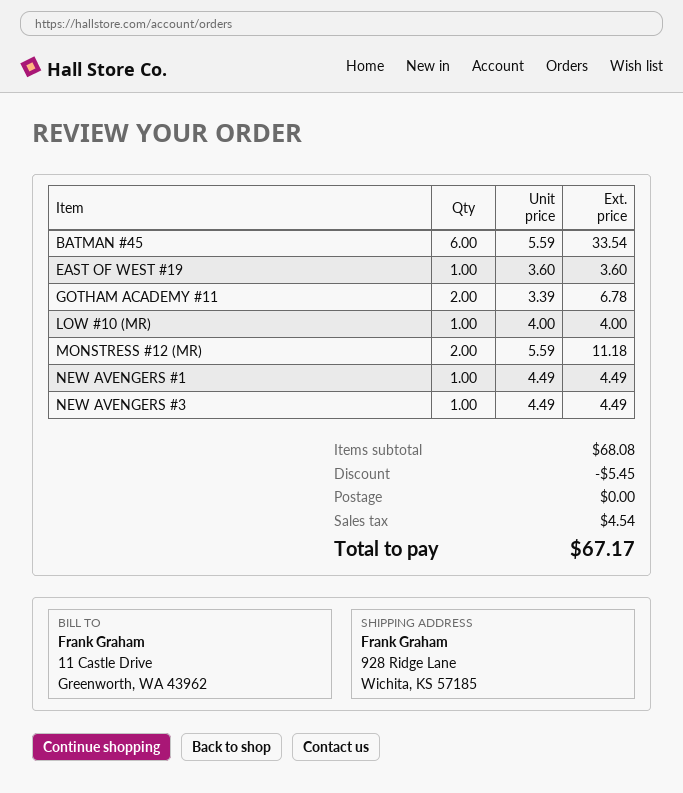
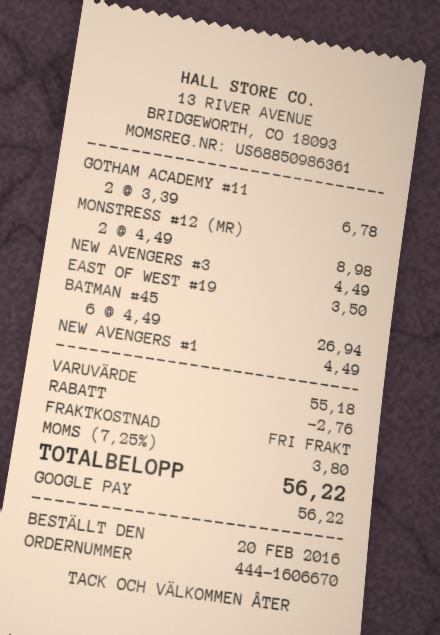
BATMAN #45: 6 x 5.59 = 33.54 -> 6 x 4.49 = 26.94
EAST OF WEST #19: 1 x 3.60 = 3.60 -> 1 x 3.50 = 3.50
LOW #10 (MR): 1 x 4.00 = 4.00 -> none
MONSTRESS #12 (MR): 2 x 5.59 = 11.18 -> 2 x 4.49 = 8.98
subtotal: 68.08 -> 55.18
discount: 5.45 -> 2.76
tax: 4.54 -> 3.80
total: 67.17 -> 56.22

